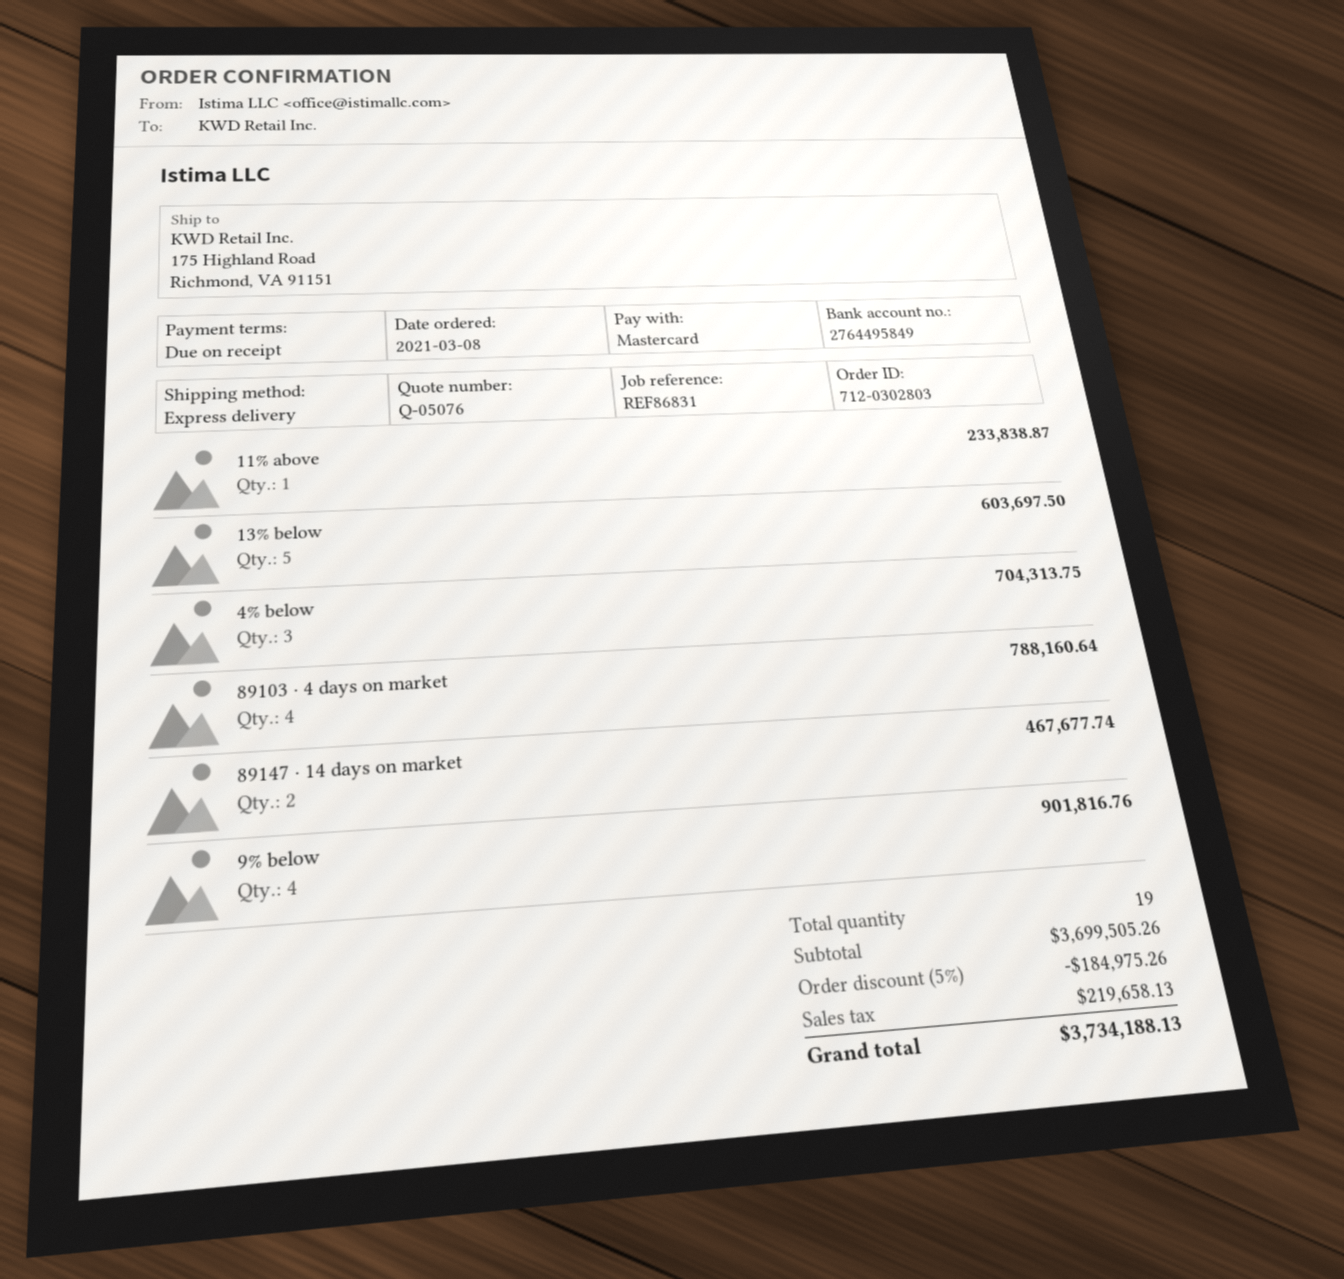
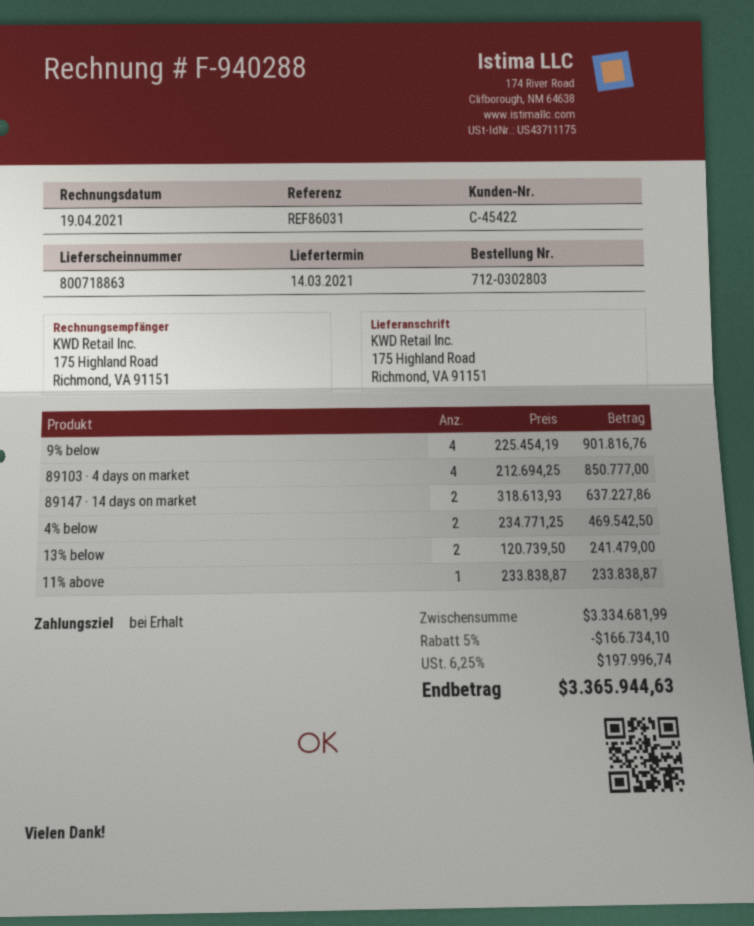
reference: REF86831 -> REF86031
13% below: 5 for 603697.50 -> 2 for 241479.00
4% below: 3 for 704313.75 -> 2 for 469542.50
89103 · 4 days on market: 4 for 788160.64 -> 4 for 850777.00
89147 · 14 days on market: 2 for 467677.74 -> 2 for 637227.86
subtotal: 3699505.26 -> 3334681.99
discount: 5% = 184975.26 -> 5% = 166734.10
tax: 219658.13 -> 197996.74
total: 3734188.13 -> 3365944.63

